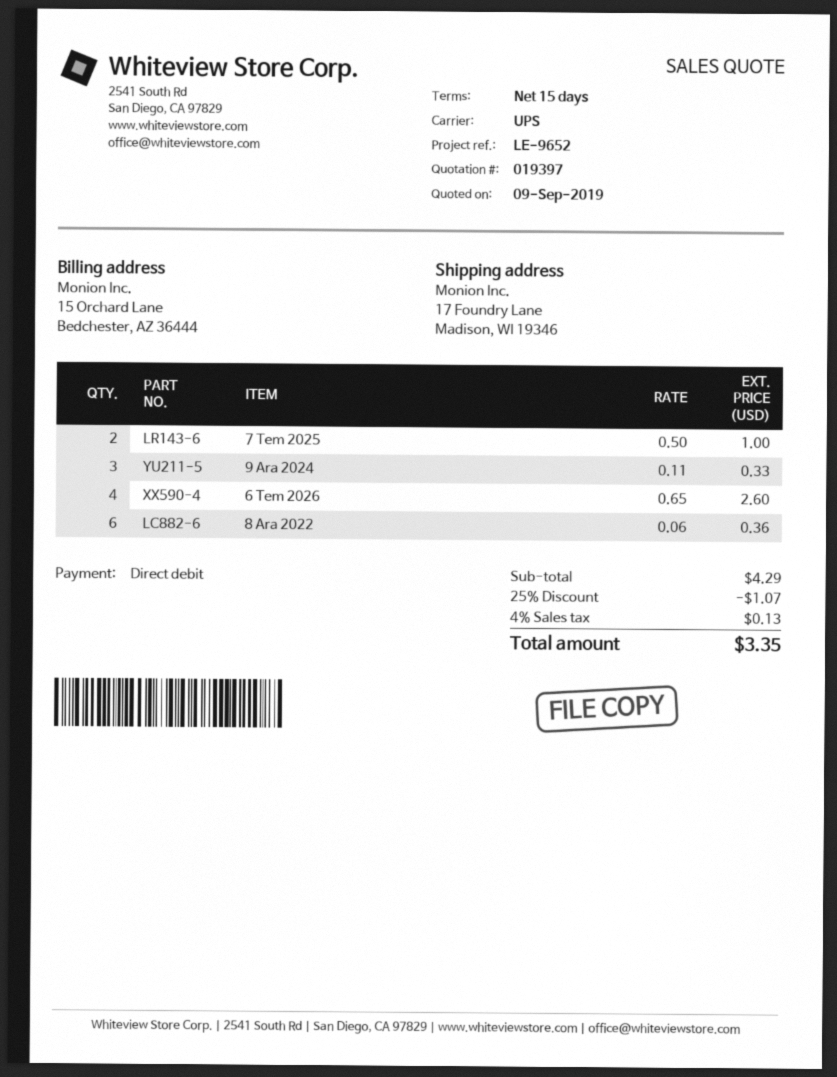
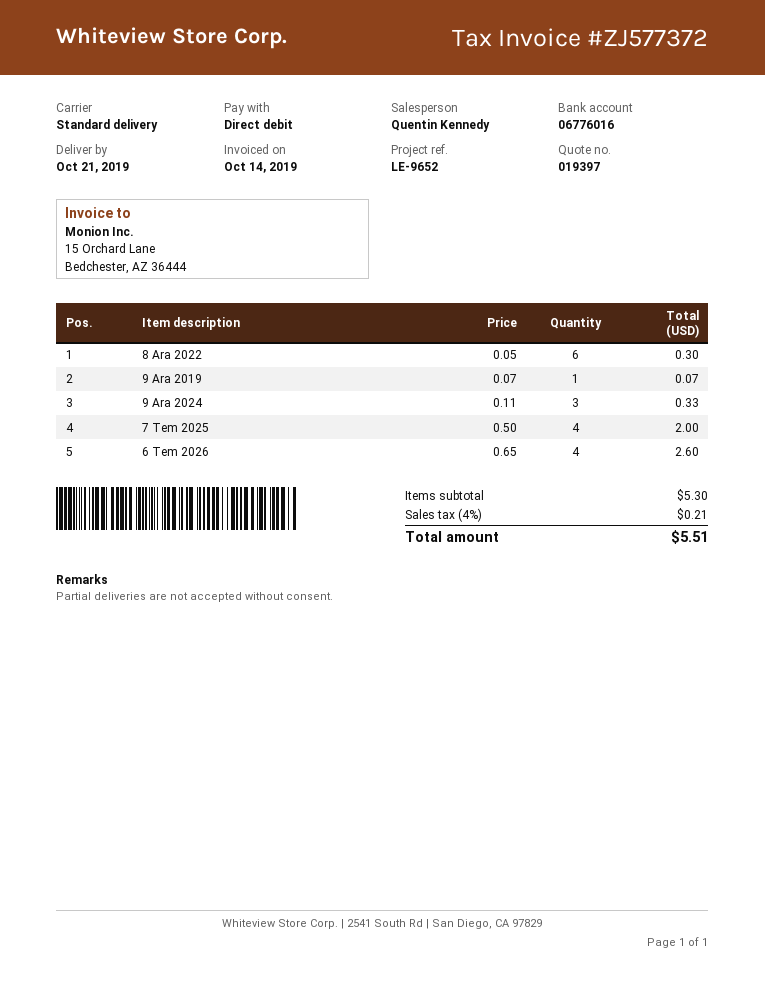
shipping method: UPS -> standard
7 Tem 2025: 2 x 0.50 = 1.00 -> 4 x 0.50 = 2.00
8 Ara 2022: 6 x 0.06 = 0.36 -> 6 x 0.05 = 0.30
9 Ara 2019: none -> 1 x 0.07 = 0.07
subtotal: 4.29 -> 5.30
discount: 25% = 1.07 -> none
tax: 4% = 0.13 -> 4% = 0.21
total: 3.35 -> 5.51

